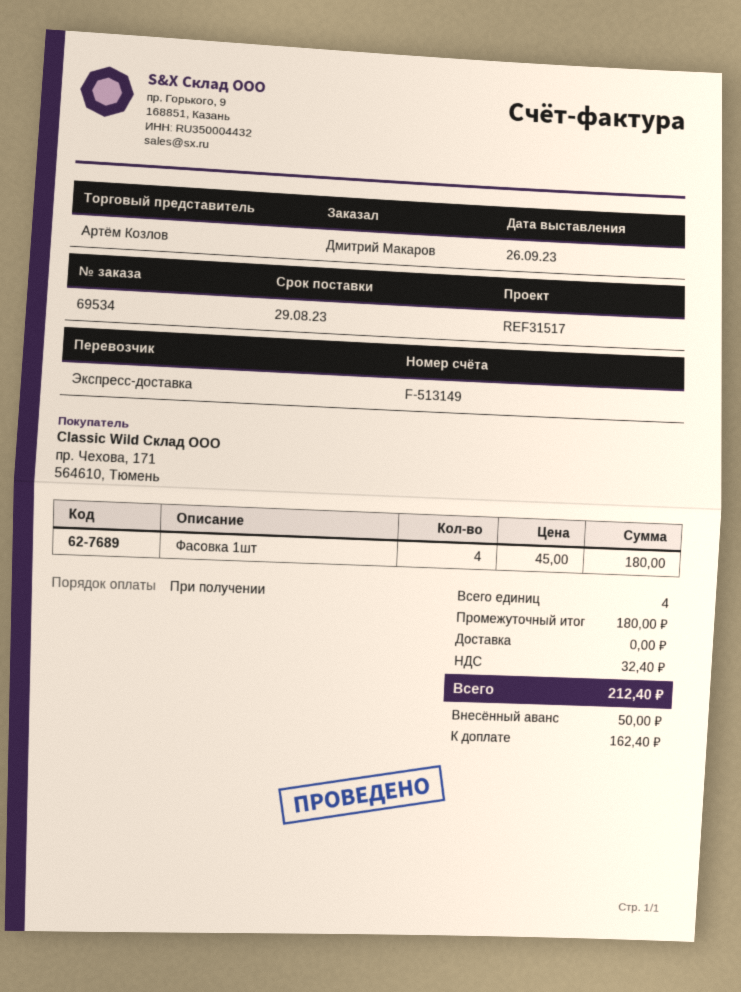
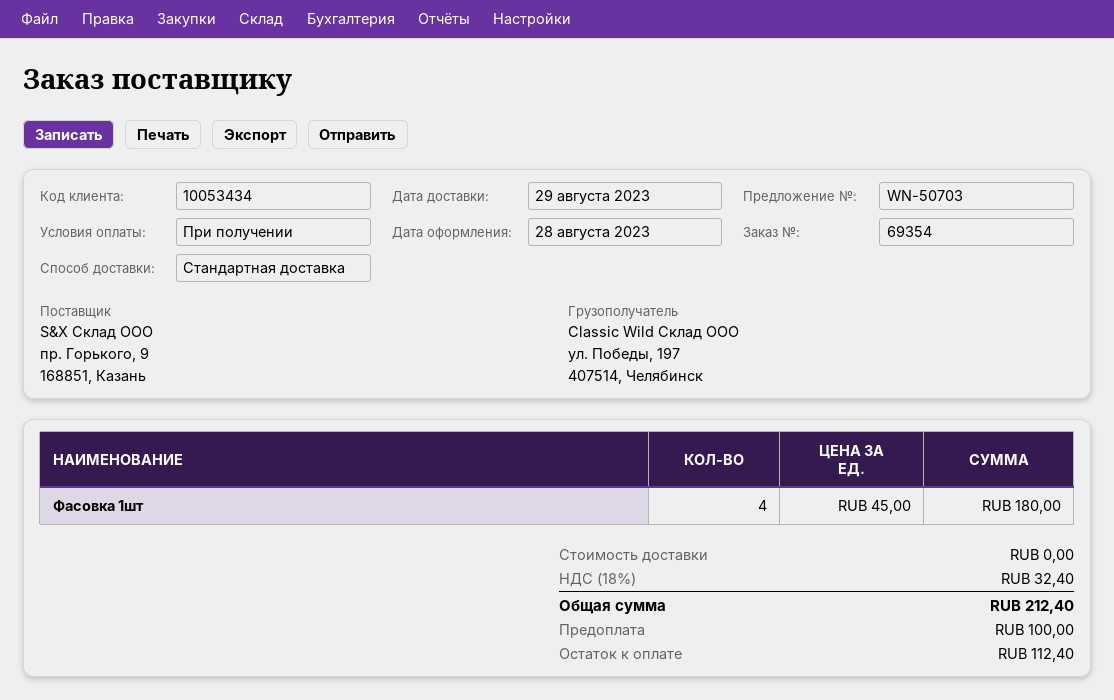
order number: 69534 -> 69354
shipping method: express -> standard
deposit: 50.00 -> 100.00
balance: 162.40 -> 112.40

